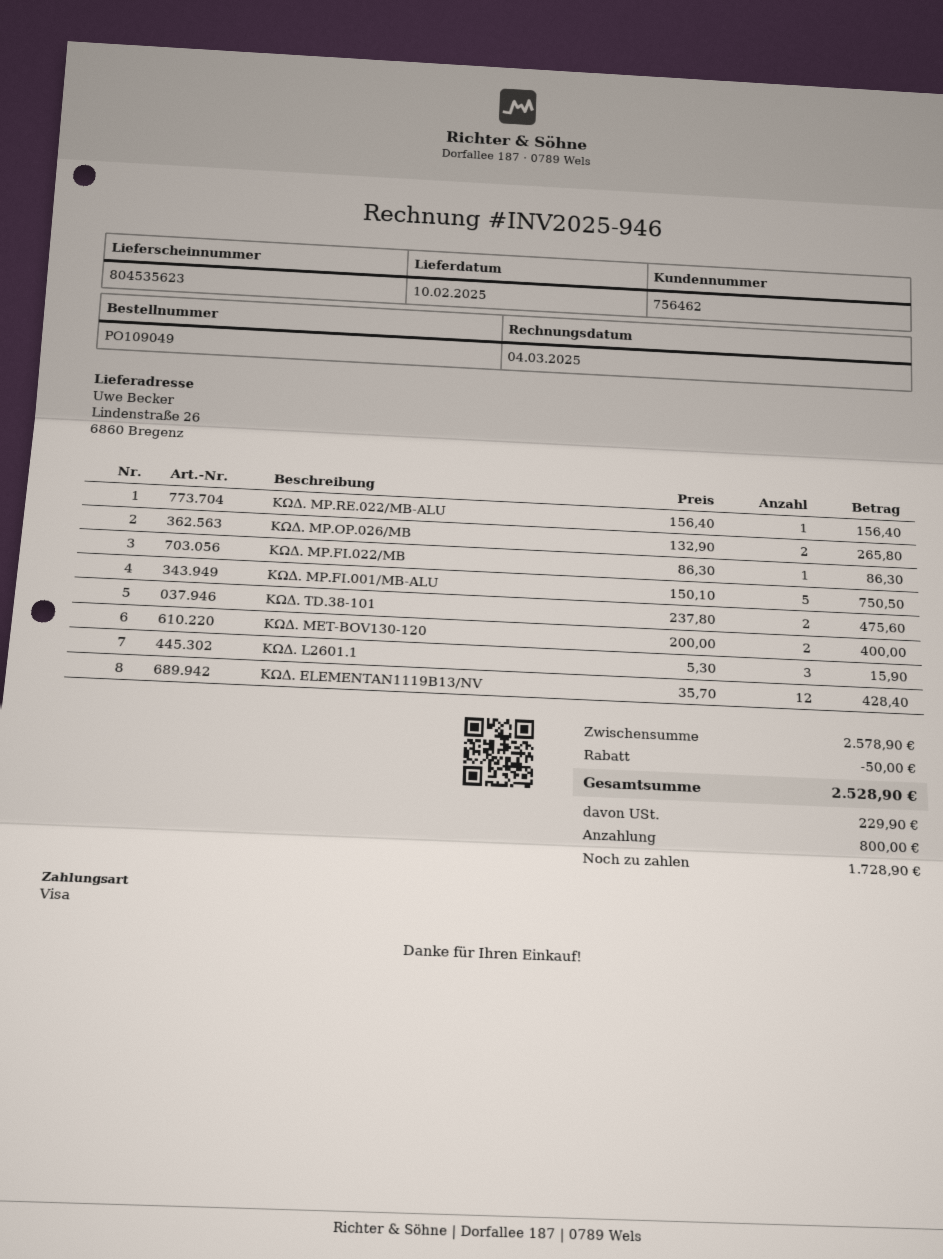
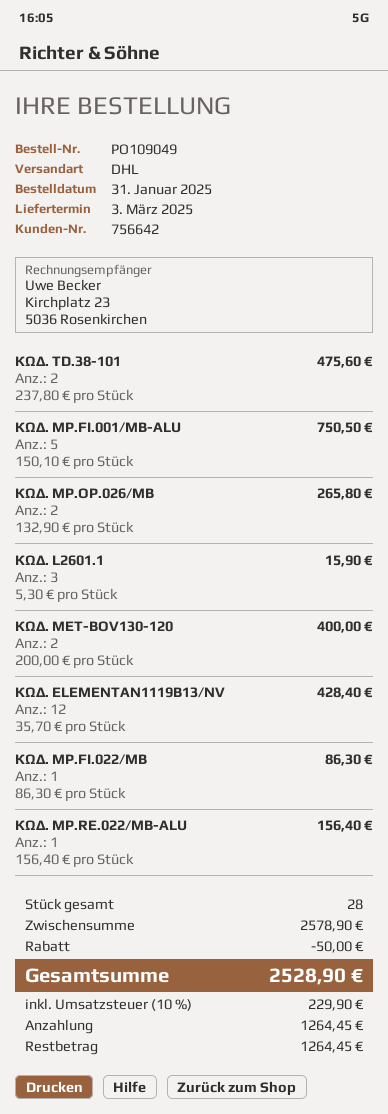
delivery date: 2025-02-10 -> 2025-03-03
customer number: 756462 -> 756642
deposit: 800.00 -> 1264.45
balance: 1728.90 -> 1264.45

